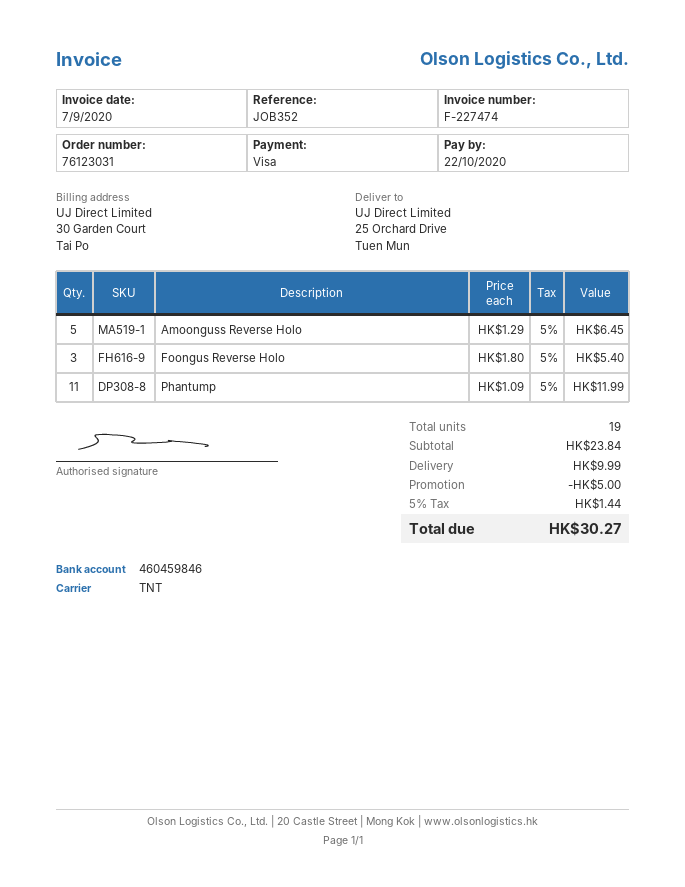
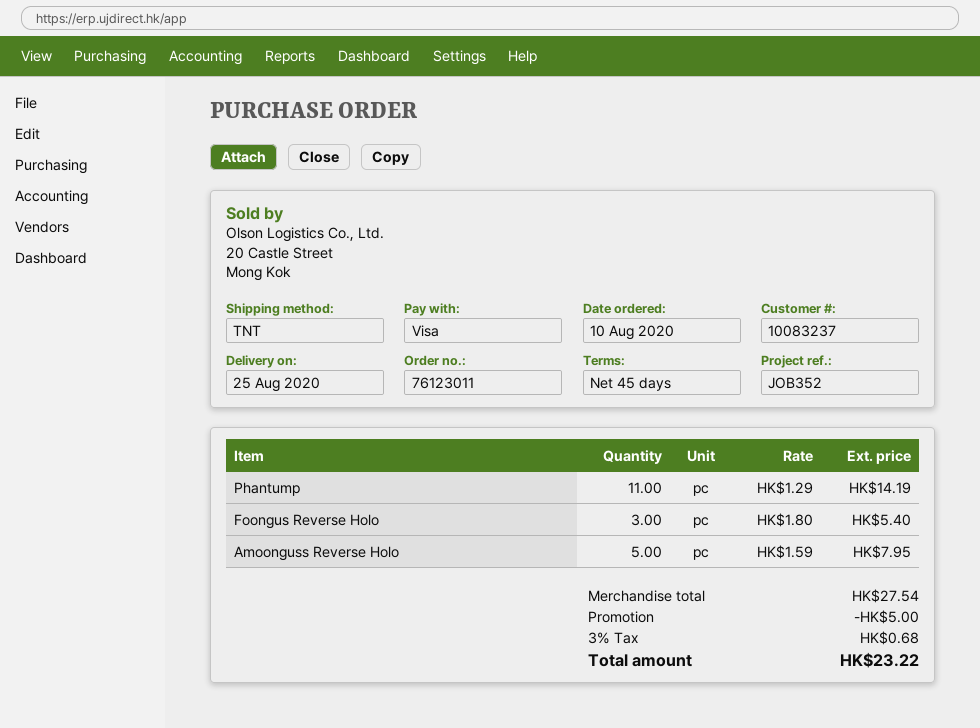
order number: 76123031 -> 76123011
Amoonguss Reverse Holo: 5 x 1.29 = 6.45 -> 5 x 1.59 = 7.95
Phantump: 11 x 1.09 = 11.99 -> 11 x 1.29 = 14.19
subtotal: 23.84 -> 27.54
shipping: 9.99 -> none
tax: 5% = 1.44 -> 3% = 0.68
total: 30.27 -> 23.22

